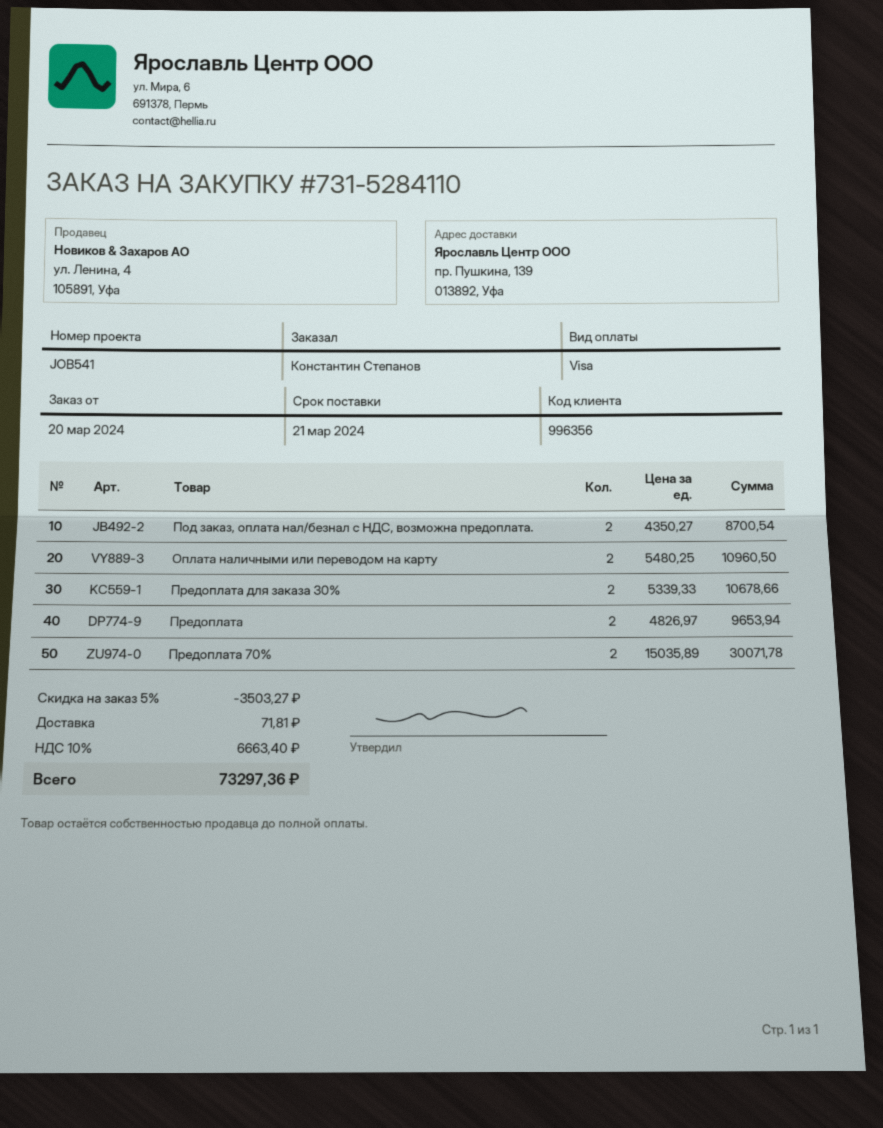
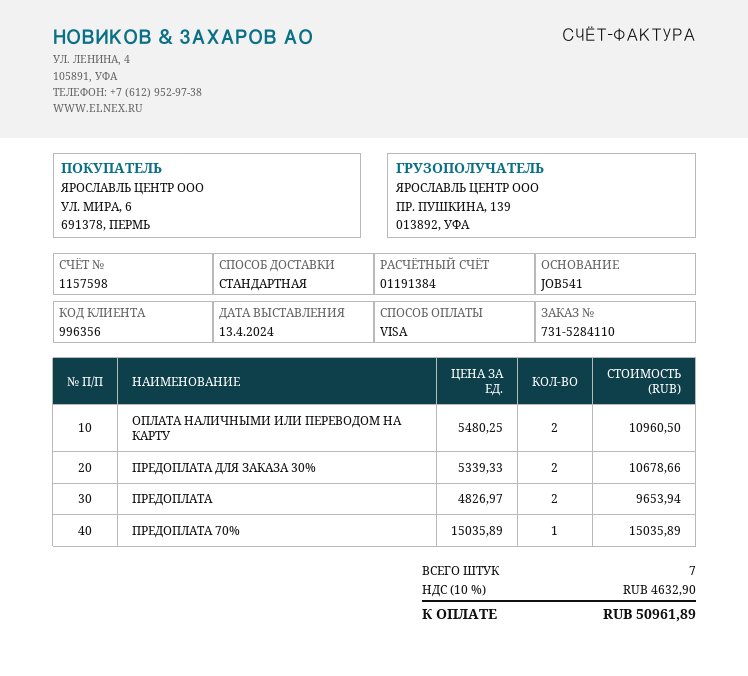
Под заказ, оплата нал/безнал с НДС, возможна предоплата.: 2 x 4350.27 = 8700.54 -> none
Предоплата 70%: 2 x 15035.89 = 30071.78 -> 1 x 15035.89 = 15035.89
discount: 5% = 3503.27 -> none
shipping: 71.81 -> none
tax: 10% = 6663.40 -> 10% = 4632.90
total: 73297.36 -> 50961.89

